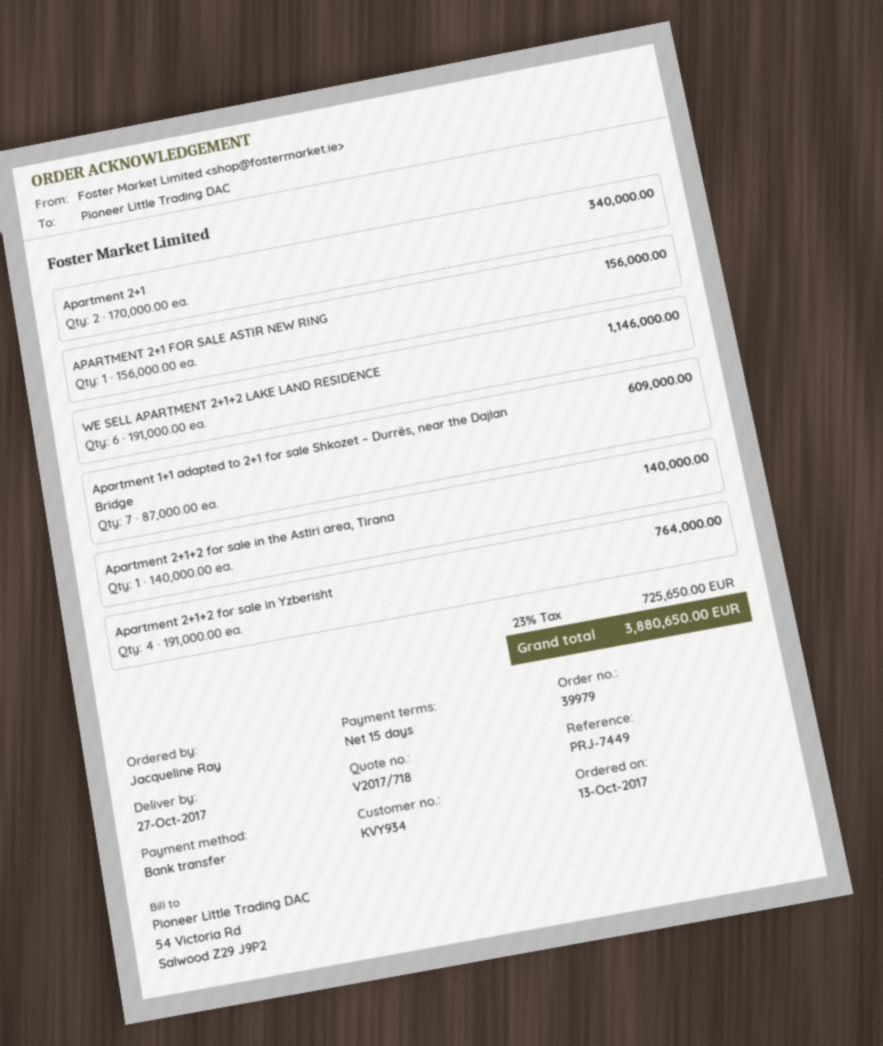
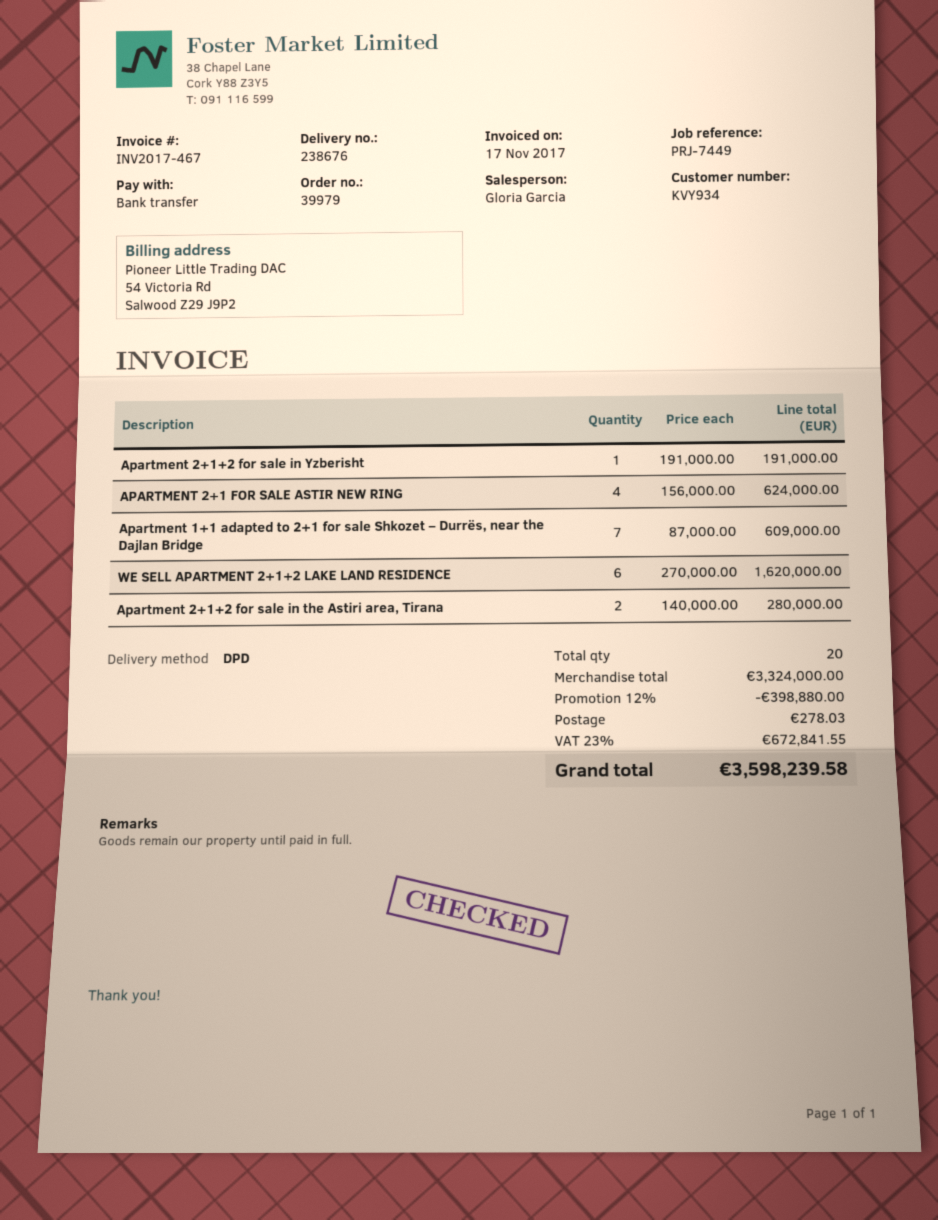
Apartment 2+1: 2 x 170000.00 = 340000.00 -> none
APARTMENT 2+1 FOR SALE ASTIR NEW RING: 1 x 156000.00 = 156000.00 -> 4 x 156000.00 = 624000.00
WE SELL APARTMENT 2+1+2 LAKE LAND RESIDENCE: 6 x 191000.00 = 1146000.00 -> 6 x 270000.00 = 1620000.00
Apartment 2+1+2 for sale in the Astiri area, Tirana: 1 x 140000.00 = 140000.00 -> 2 x 140000.00 = 280000.00
Apartment 2+1+2 for sale in Yzberisht: 4 x 191000.00 = 764000.00 -> 1 x 191000.00 = 191000.00
discount: none -> 12% = 398880.00
shipping: none -> 278.03
tax: 23% = 725650.00 -> 23% = 672841.55
total: 3880650.00 -> 3598239.58

